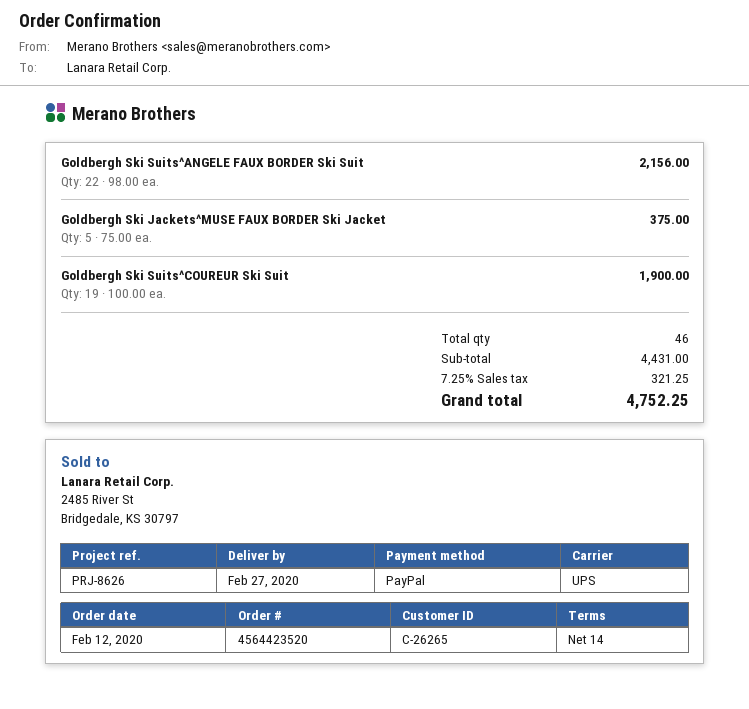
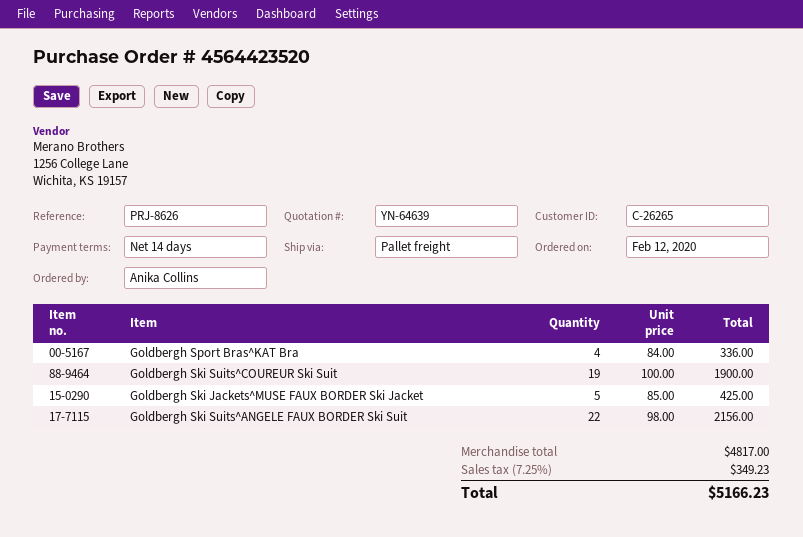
shipping method: UPS -> pallet freight
Goldbergh Ski Jackets^MUSE FAUX BORDER Ski Jacket: 5 x 75.00 = 375.00 -> 5 x 85.00 = 425.00
Goldbergh Sport Bras^KAT Bra: none -> 4 x 84.00 = 336.00
subtotal: 4431.00 -> 4817.00
tax: 7.25% = 321.25 -> 7.25% = 349.23
total: 4752.25 -> 5166.23

